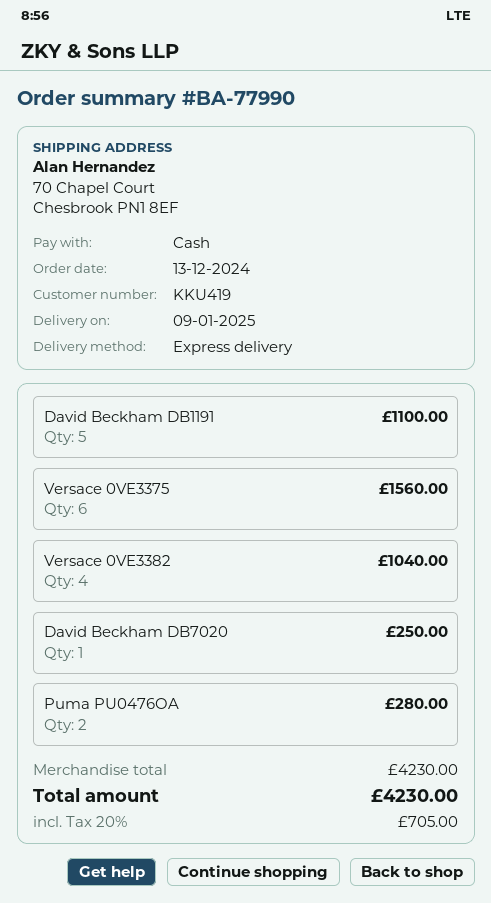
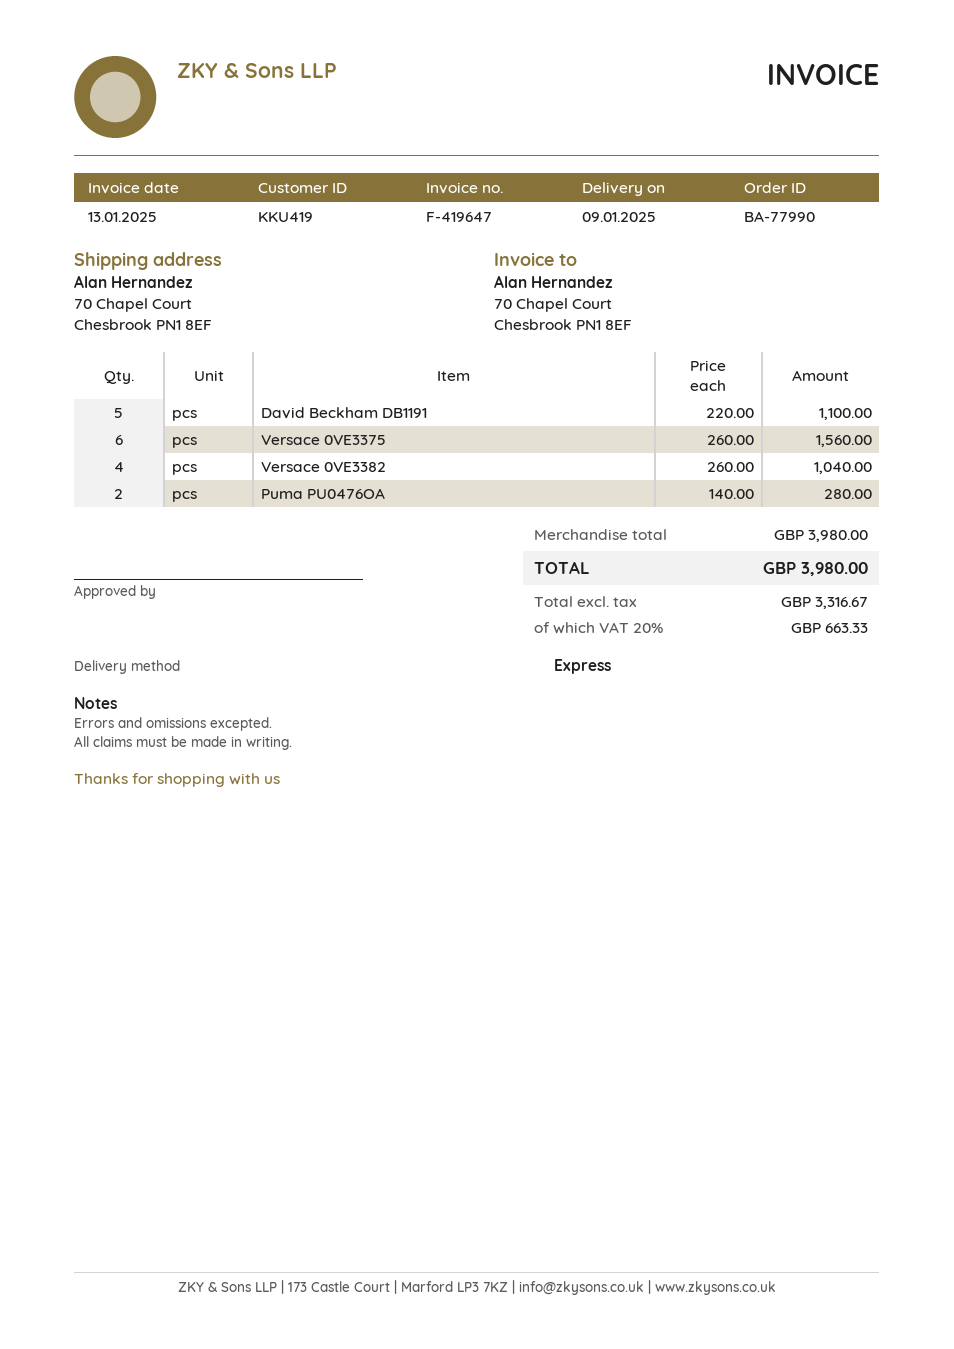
David Beckham DB7020: 1 for 250.00 -> none
subtotal: 4230.00 -> 3980.00
tax: 20% = 705.00 -> 20% = 663.33
total: 4230.00 -> 3980.00

